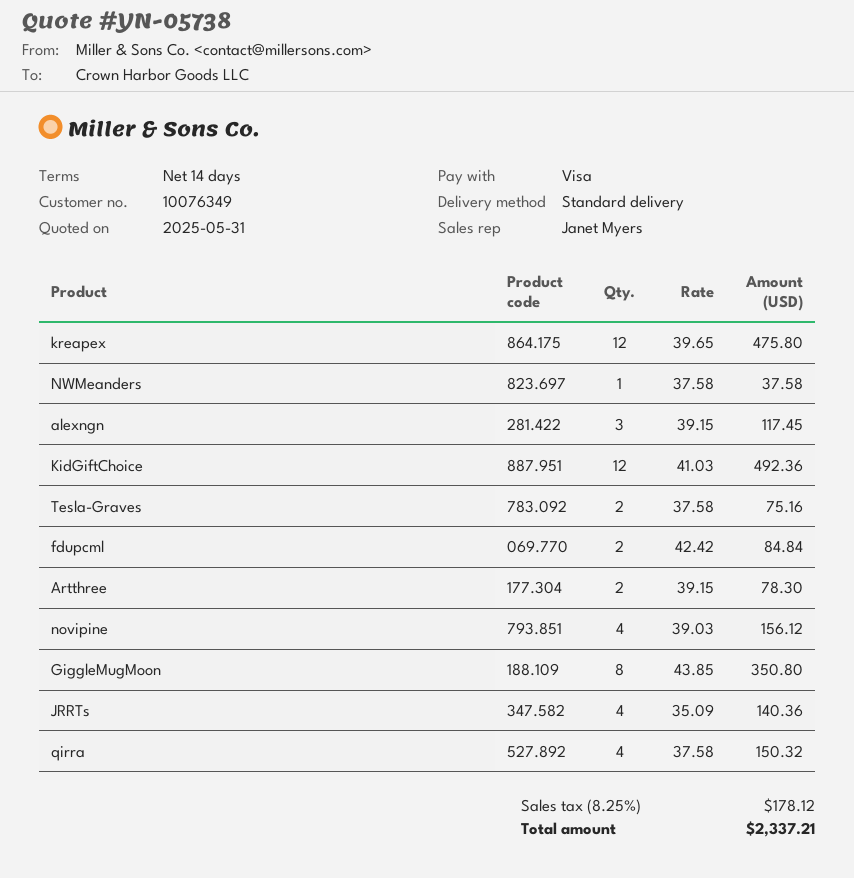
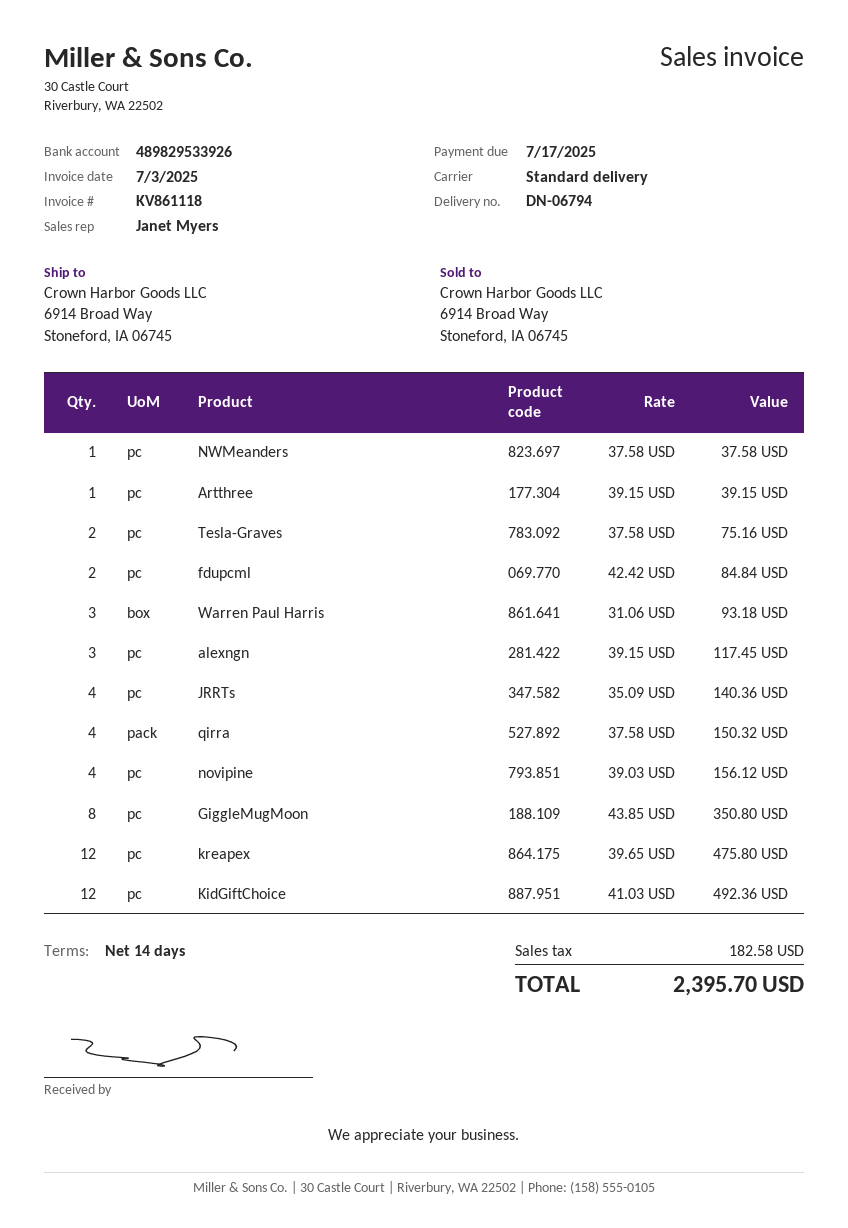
Artthree: 2 x 39.15 = 78.30 -> 1 x 39.15 = 39.15
Warren Paul Harris: none -> 3 x 31.06 = 93.18
tax: 178.12 -> 182.58
total: 2337.21 -> 2395.70

